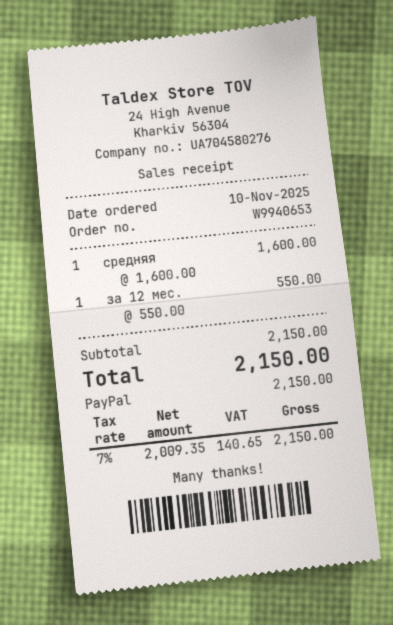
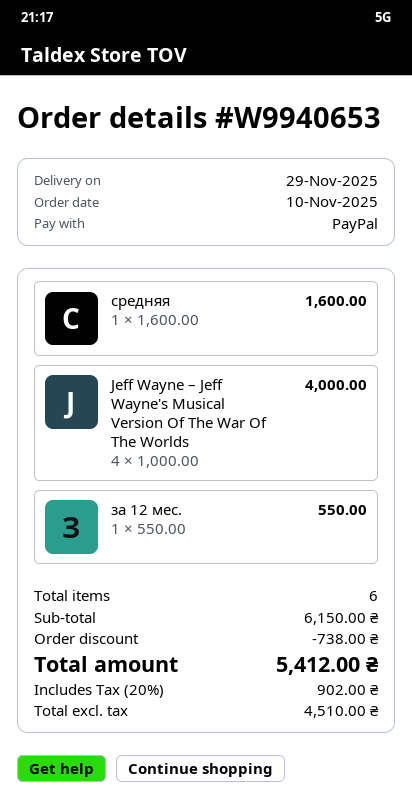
Jeff Wayne – Jeff Wayne's Musical Version Of The War Of The Worlds: none -> 4 x 1000.00 = 4000.00
subtotal: 2150.00 -> 6150.00
discount: none -> 738.00
net: 2009.35 -> 4510.00
tax: 7% = 140.65 -> 20% = 902.00
total: 2150.00 -> 5412.00

